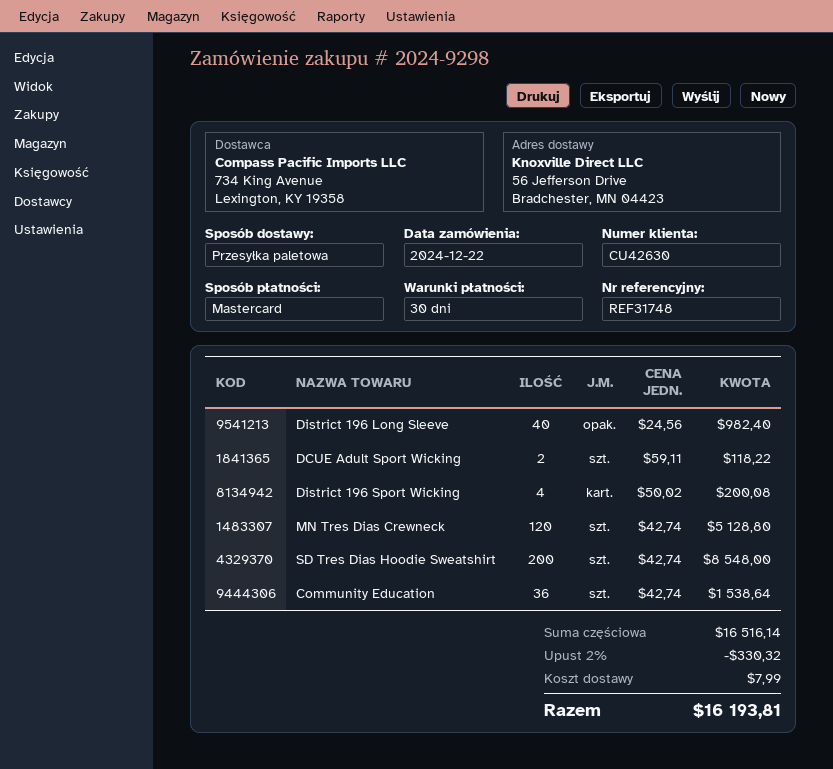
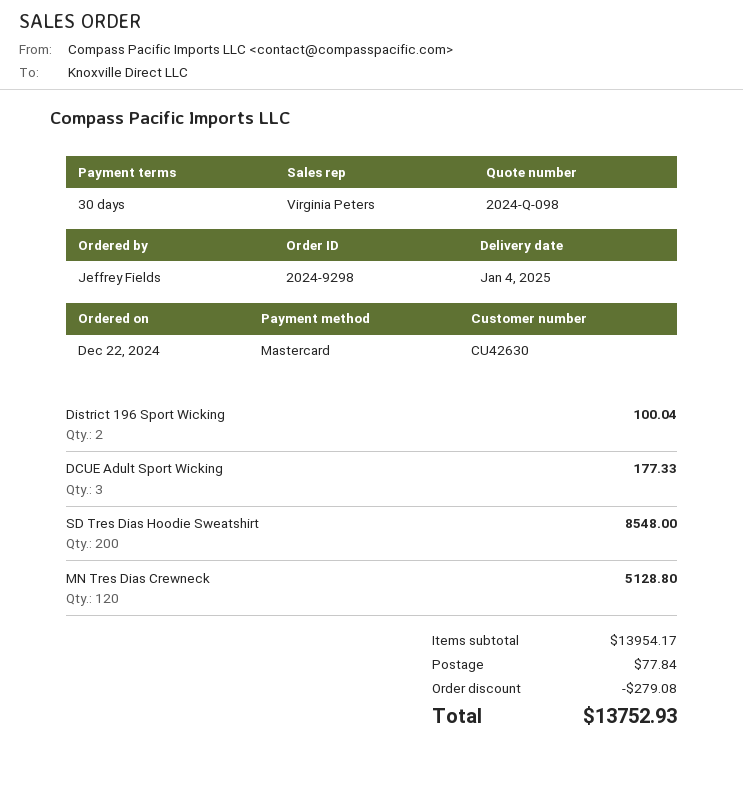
District 196 Long Sleeve: 40 for 982.40 -> none
DCUE Adult Sport Wicking: 2 for 118.22 -> 3 for 177.33
District 196 Sport Wicking: 4 for 200.08 -> 2 for 100.04
Community Education: 36 for 1538.64 -> none
subtotal: 16516.14 -> 13954.17
discount: 330.32 -> 279.08
shipping: 7.99 -> 77.84
total: 16193.81 -> 13752.93

